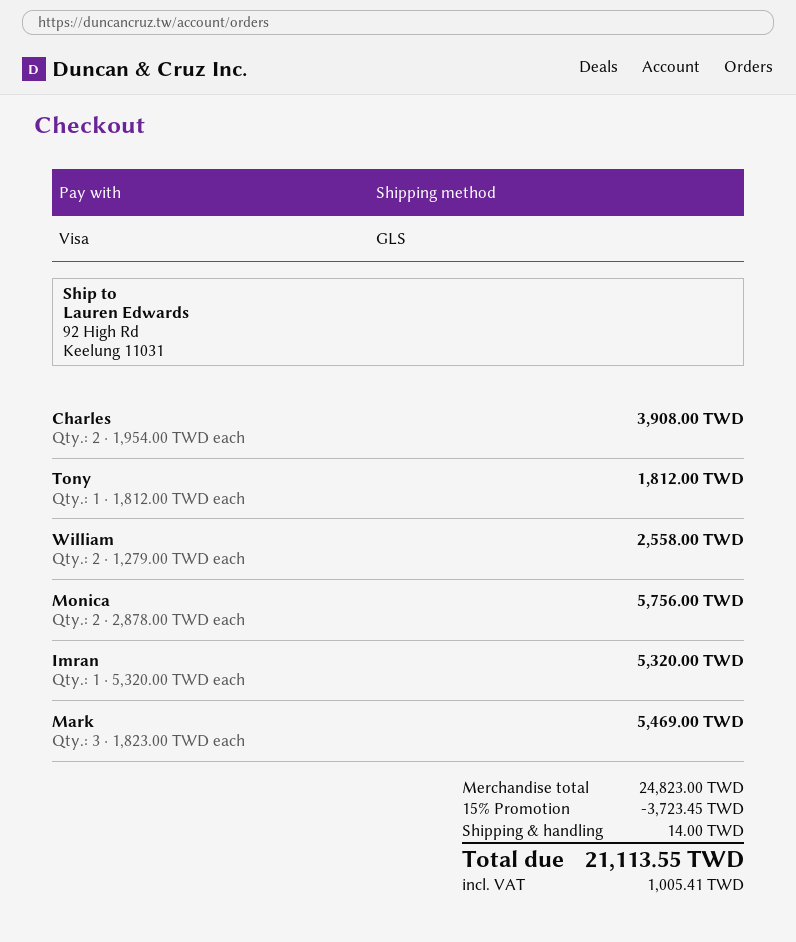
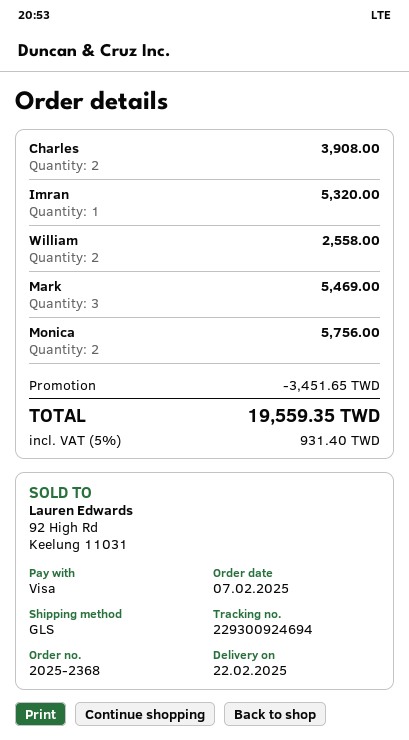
Tony: 1 for 1812.00 -> none
discount: 3723.45 -> 3451.65
shipping: 14.00 -> none
tax: 1005.41 -> 931.40
total: 21113.55 -> 19559.35

